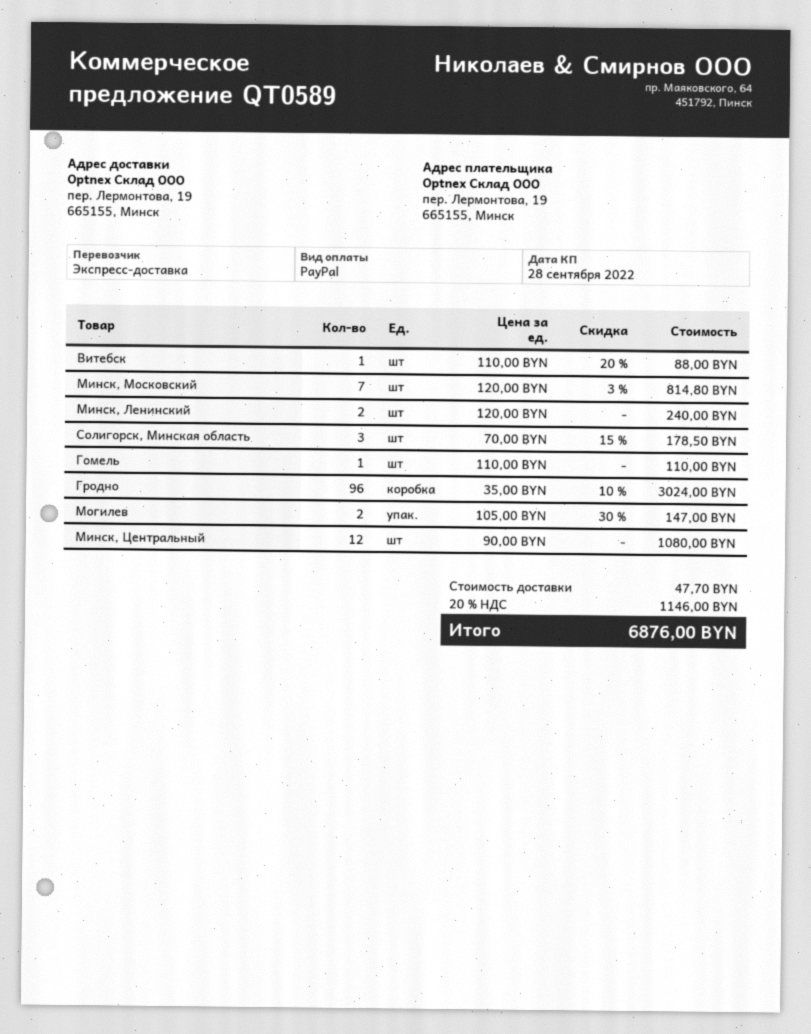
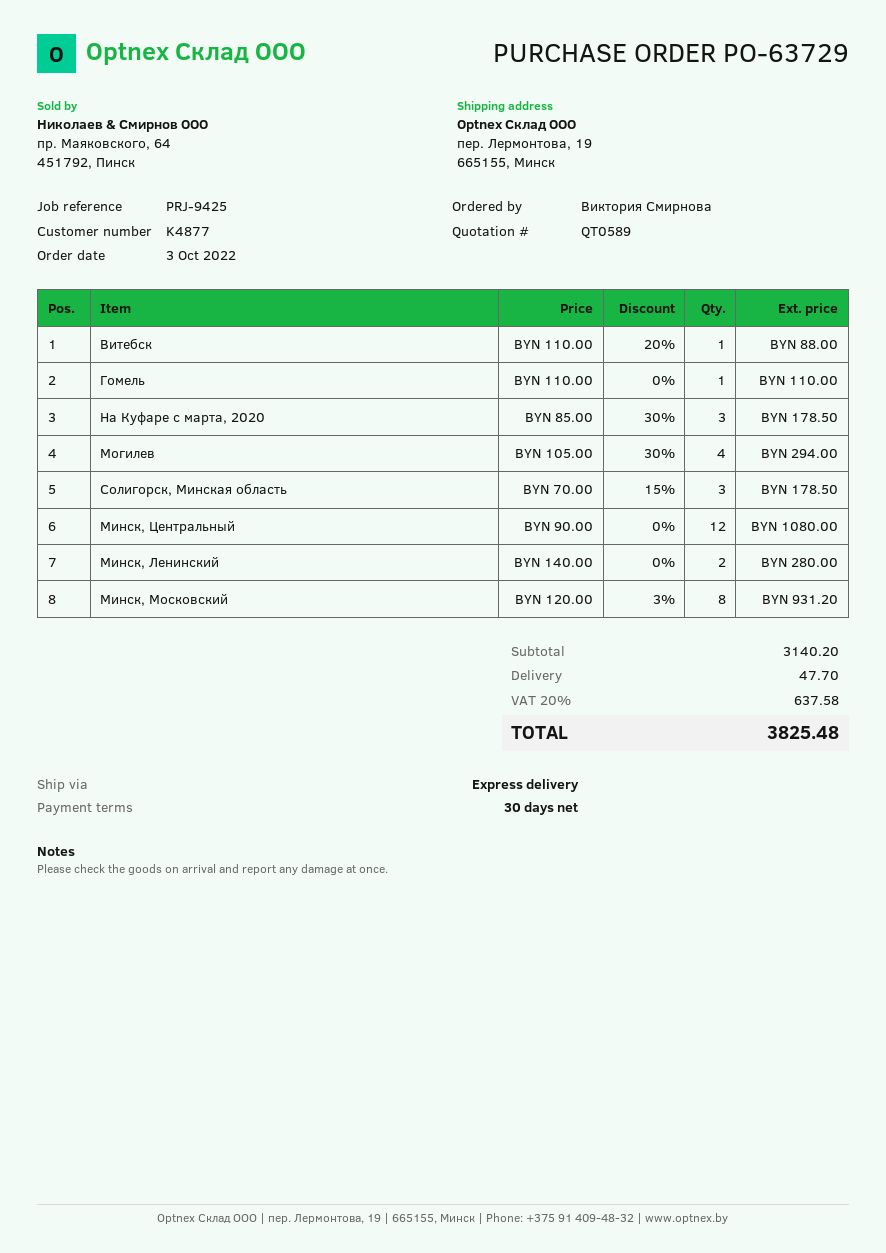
Минск, Московский: 7 x 120.00 - 3% = 814.80 -> 8 x 120.00 - 3% = 931.20
Минск, Ленинский: 2 x 120.00 = 240.00 -> 2 x 140.00 = 280.00
Гродно: 96 x 35.00 - 10% = 3024.00 -> none
Могилев: 2 x 105.00 - 30% = 147.00 -> 4 x 105.00 - 30% = 294.00
На Куфаре с марта, 2020: none -> 3 x 85.00 - 30% = 178.50
tax: 20% = 1146.00 -> 20% = 637.58
total: 6876.00 -> 3825.48

